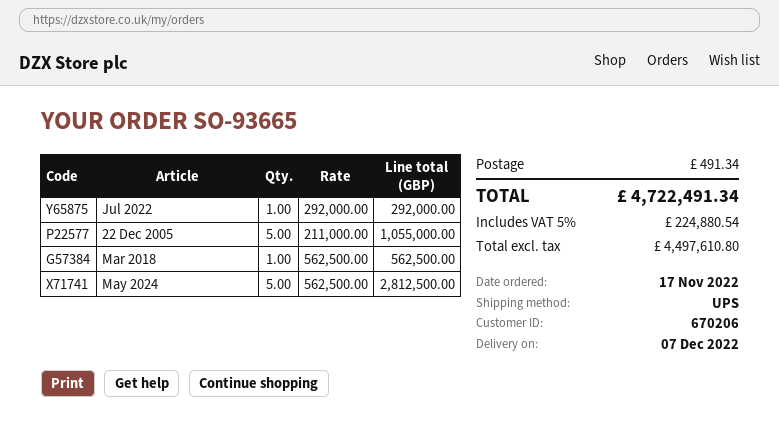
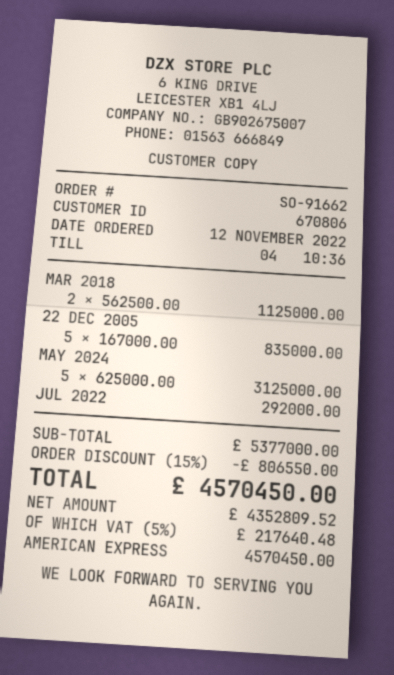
order number: SO-93665 -> SO-91662
order date: 2022-11-17 -> 2022-11-12
customer number: 670206 -> 670806
22 Dec 2005: 5 x 211000.00 = 1055000.00 -> 5 x 167000.00 = 835000.00
Mar 2018: 1 x 562500.00 = 562500.00 -> 2 x 562500.00 = 1125000.00
May 2024: 5 x 562500.00 = 2812500.00 -> 5 x 625000.00 = 3125000.00
discount: none -> 15% = 806550.00
shipping: 491.34 -> none
net: 4497610.80 -> 4352809.52
tax: 5% = 224880.54 -> 5% = 217640.48
total: 4722491.34 -> 4570450.00

